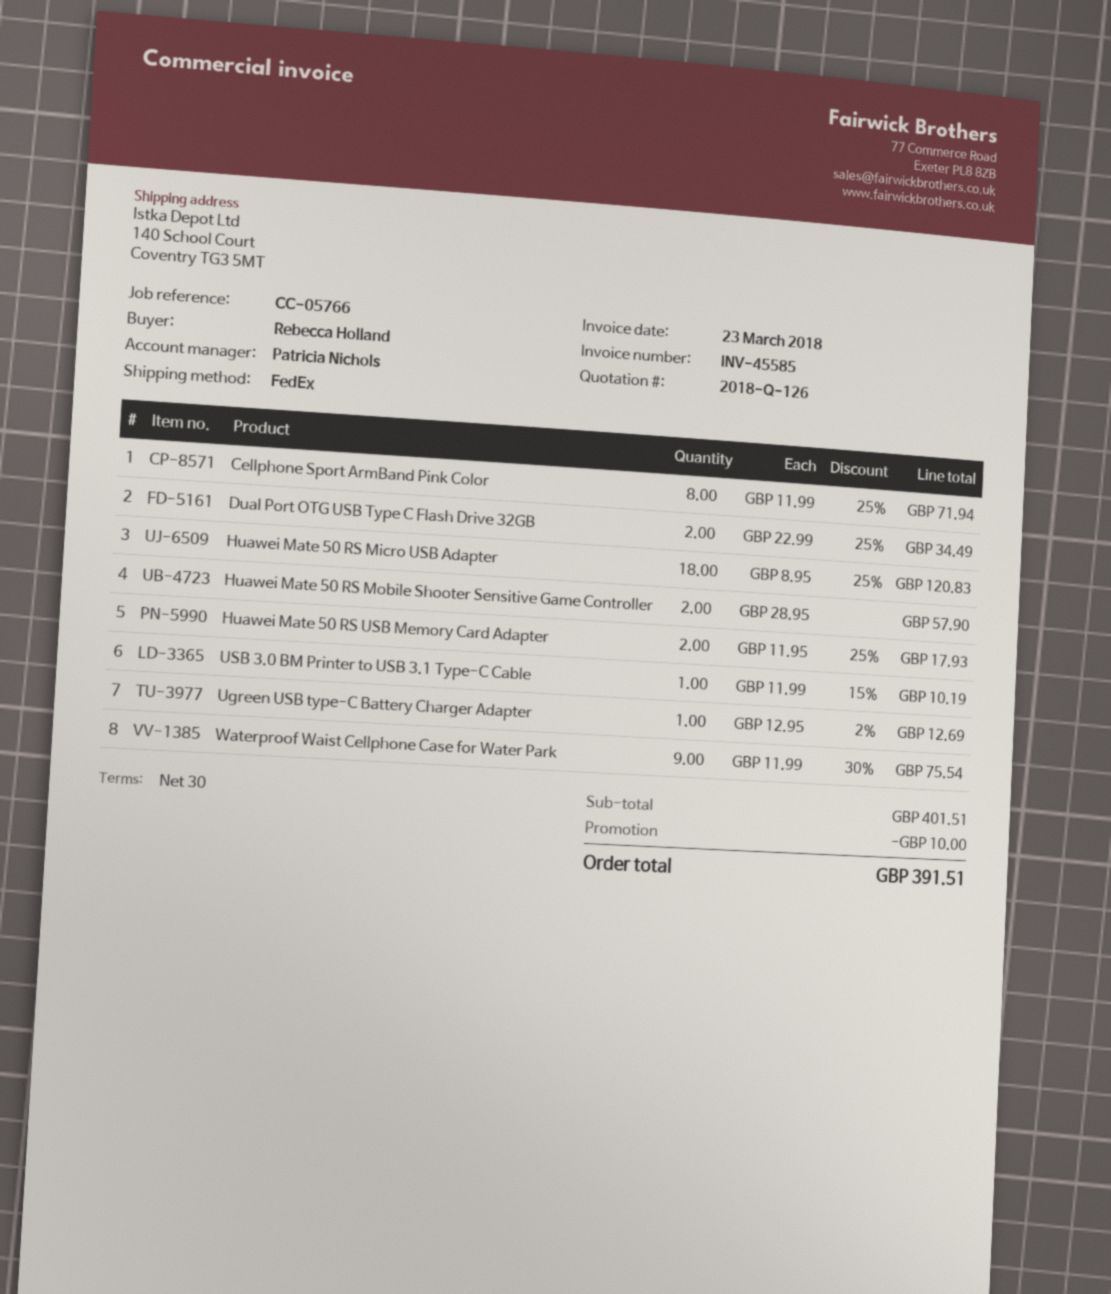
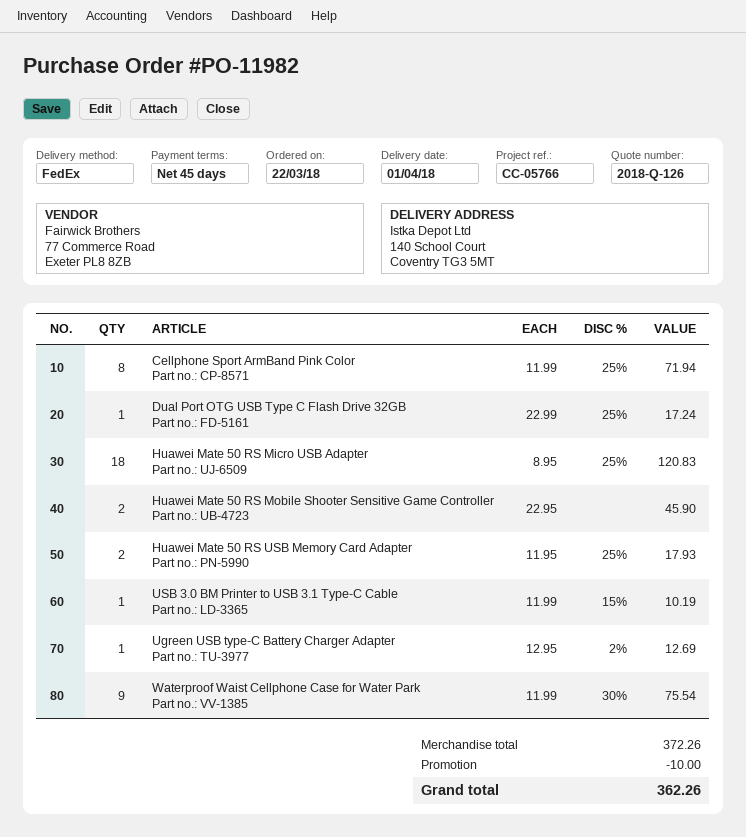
payment terms: 30 days -> 45 days
Dual Port OTG USB Type C Flash Drive 32GB: 2 x 22.99 - 25% = 34.49 -> 1 x 22.99 - 25% = 17.24
Huawei Mate 50 RS Mobile Shooter Sensitive Game Controller: 2 x 28.95 = 57.90 -> 2 x 22.95 = 45.90
subtotal: 401.51 -> 372.26
total: 391.51 -> 362.26

